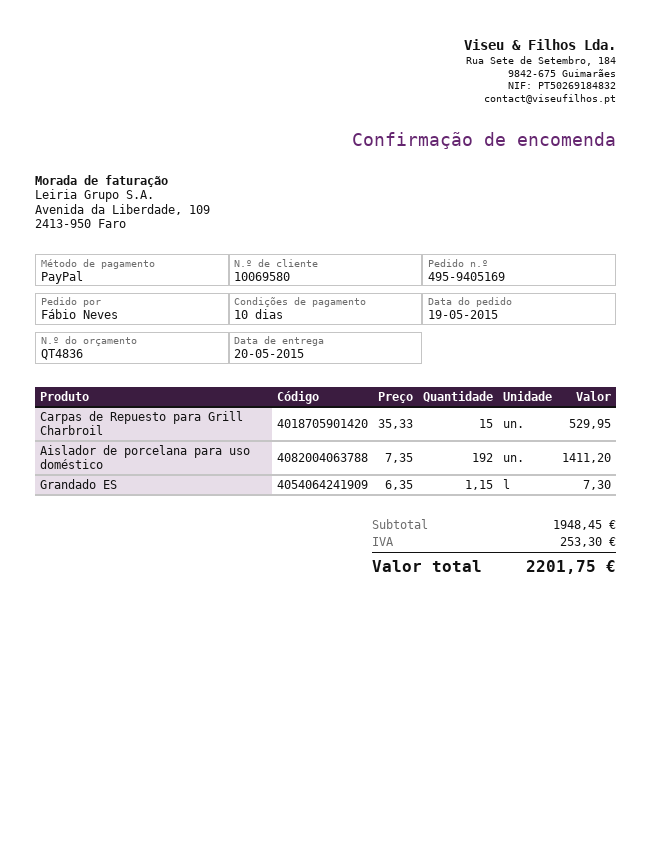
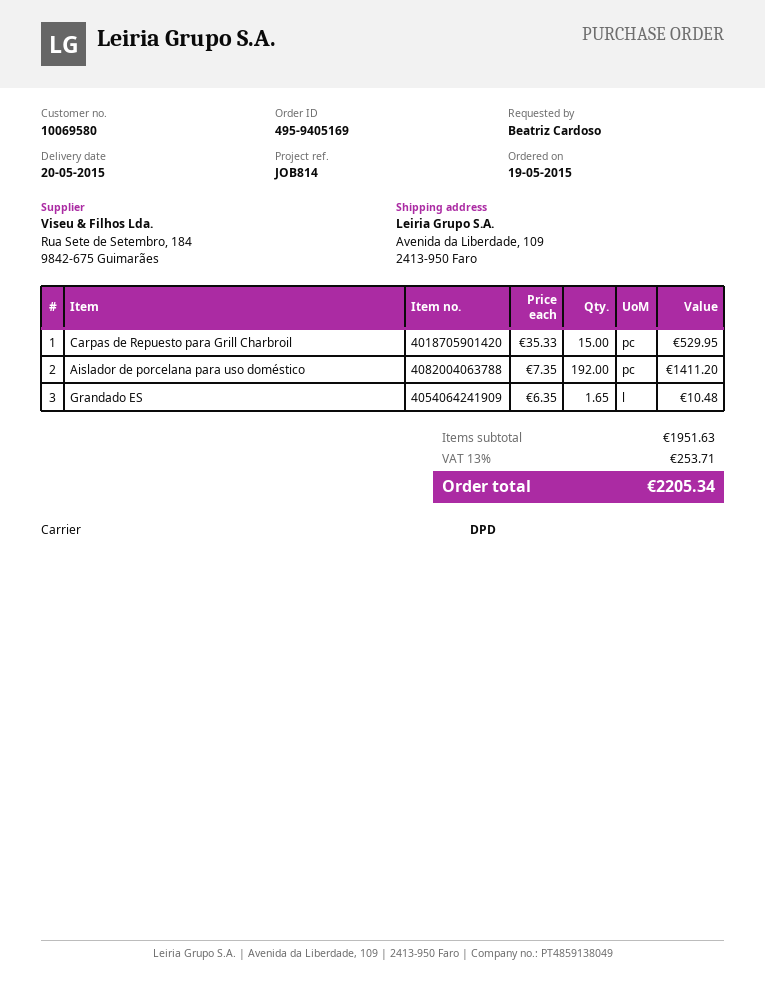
ordered by: Fábio Neves -> Beatriz Cardoso
Grandado ES: 1.15 x 6.35 = 7.30 -> 1.65 x 6.35 = 10.48
subtotal: 1948.45 -> 1951.63
tax: 253.30 -> 253.71
total: 2201.75 -> 2205.34

